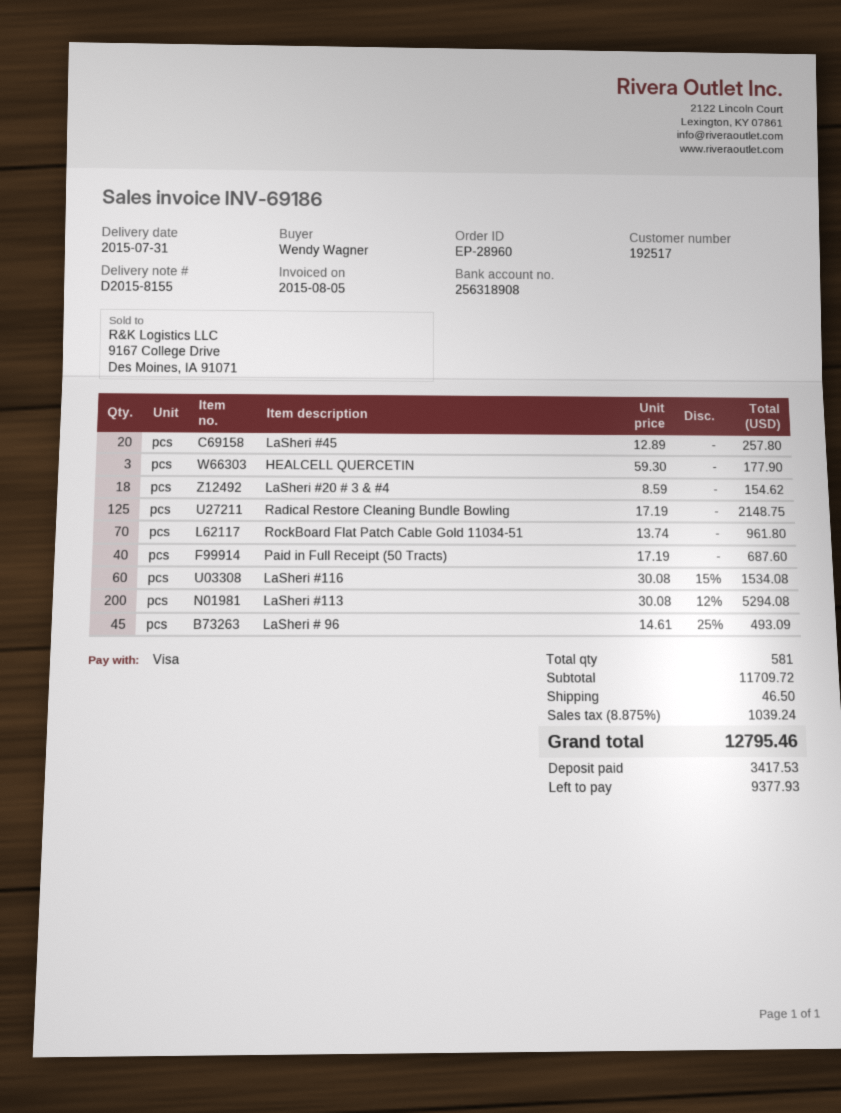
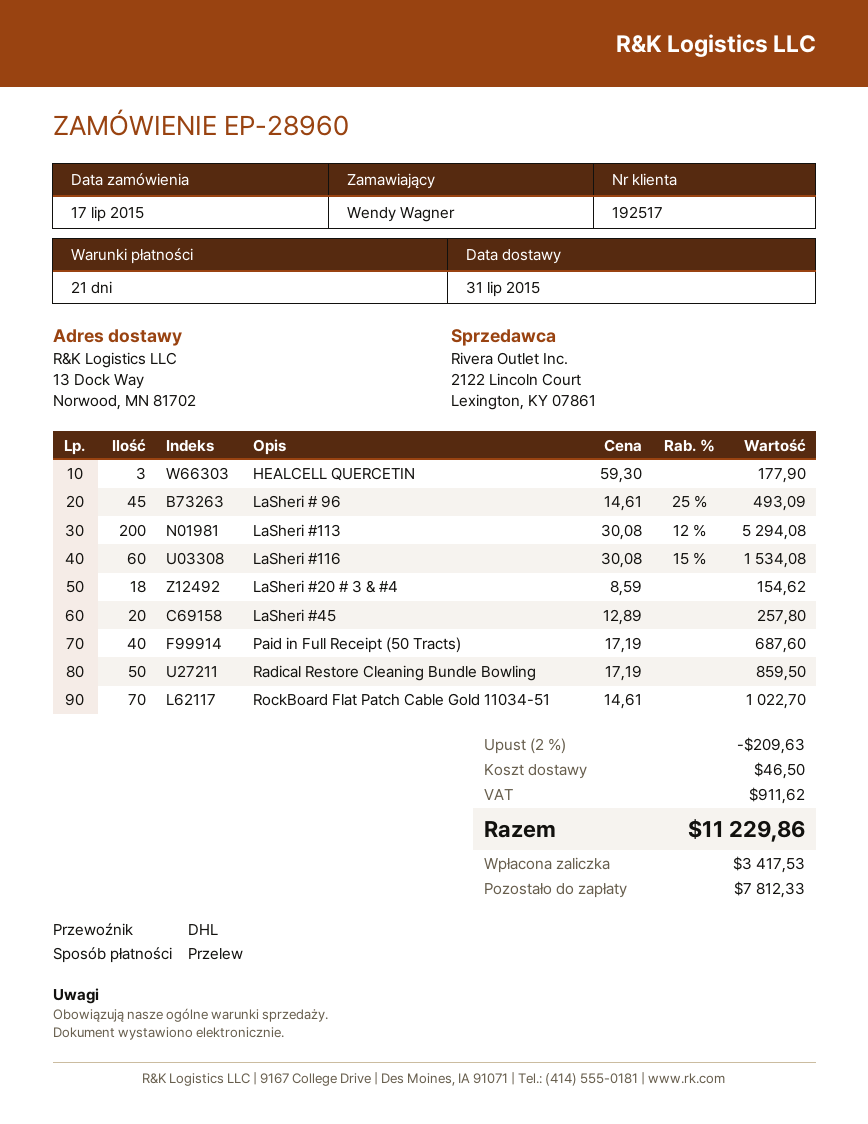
payment method: Visa -> bank transfer
Radical Restore Cleaning Bundle Bowling: 125 x 17.19 = 2148.75 -> 50 x 17.19 = 859.50
RockBoard Flat Patch Cable Gold 11034-51: 70 x 13.74 = 961.80 -> 70 x 14.61 = 1022.70
discount: none -> 2% = 209.63
tax: 1039.24 -> 911.62
total: 12795.46 -> 11229.86
balance: 9377.93 -> 7812.33

